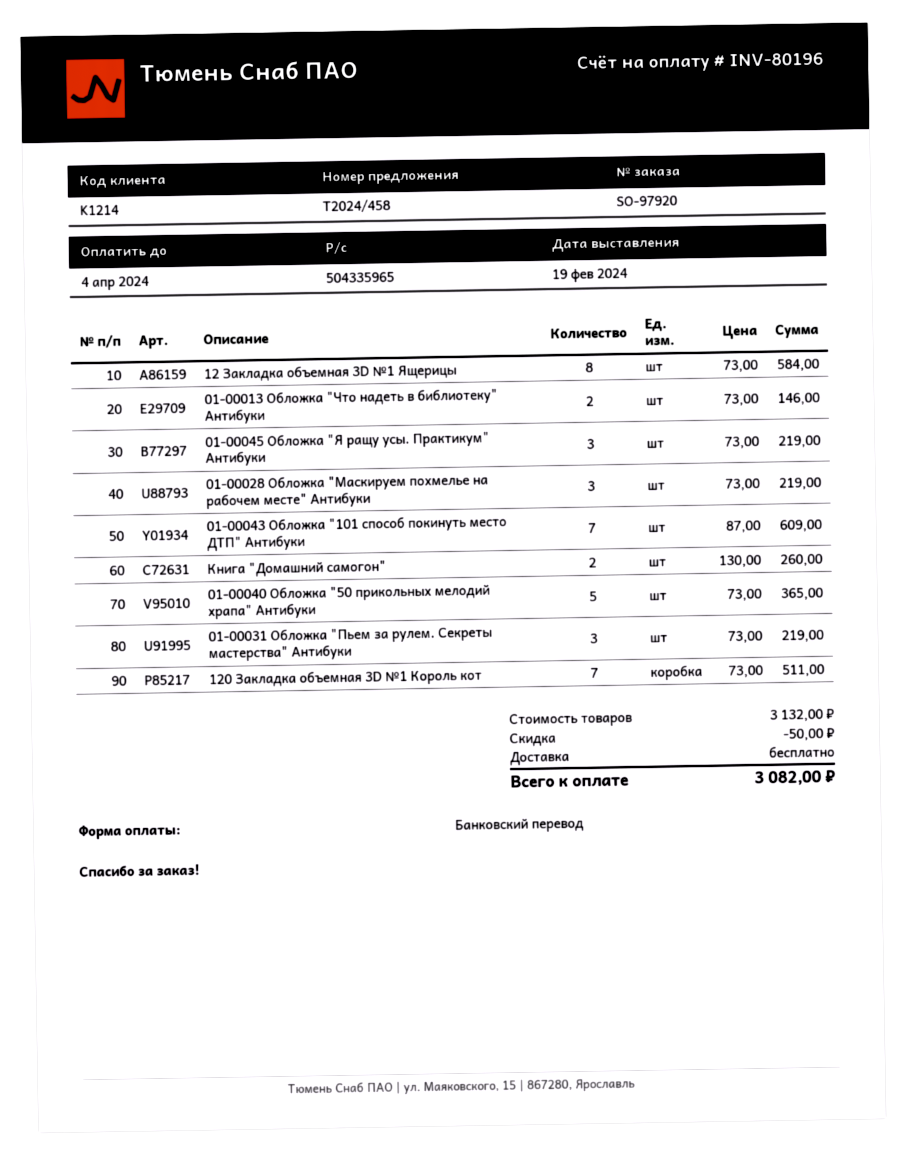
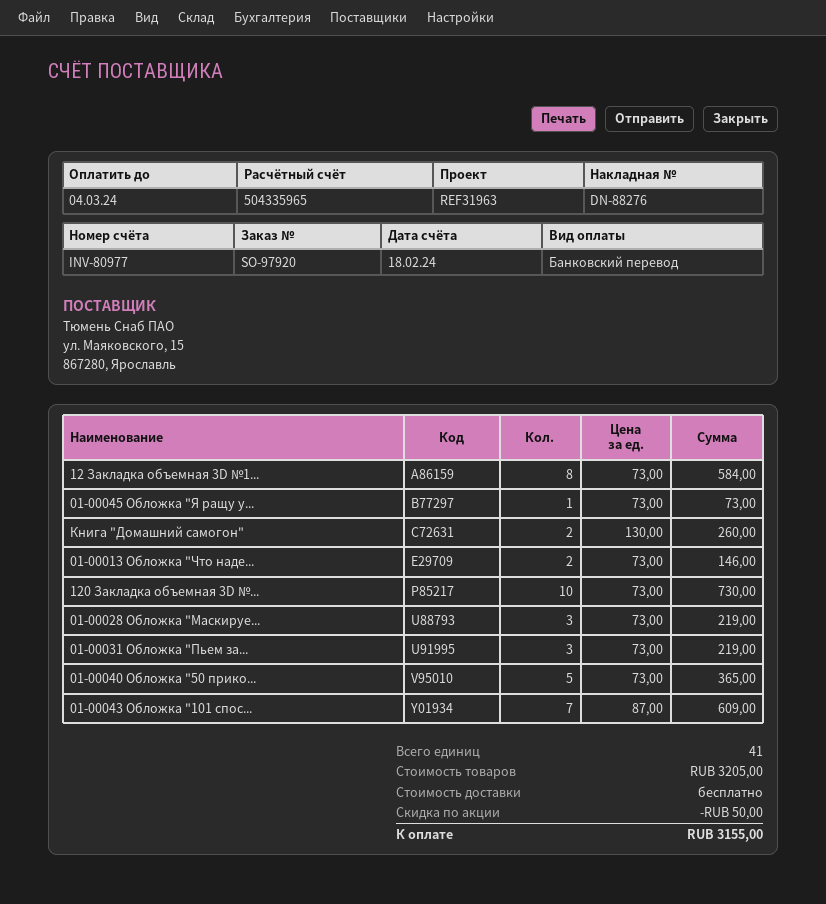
invoice number: INV-80196 -> INV-80977
invoice date: 2024-02-19 -> 2024-02-18
due date: 2024-04-04 -> 2024-03-04
01-00045 Обложка "Я ращу усы. Практикум" Антибуки: 3 x 73.00 = 219.00 -> 1 x 73.00 = 73.00
120 Закладка объемная 3D №1 Король кот: 7 x 73.00 = 511.00 -> 10 x 73.00 = 730.00
subtotal: 3132.00 -> 3205.00
total: 3082.00 -> 3155.00

